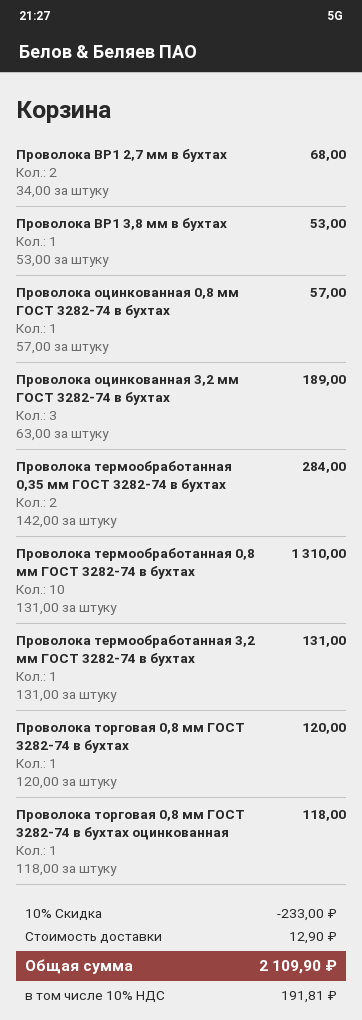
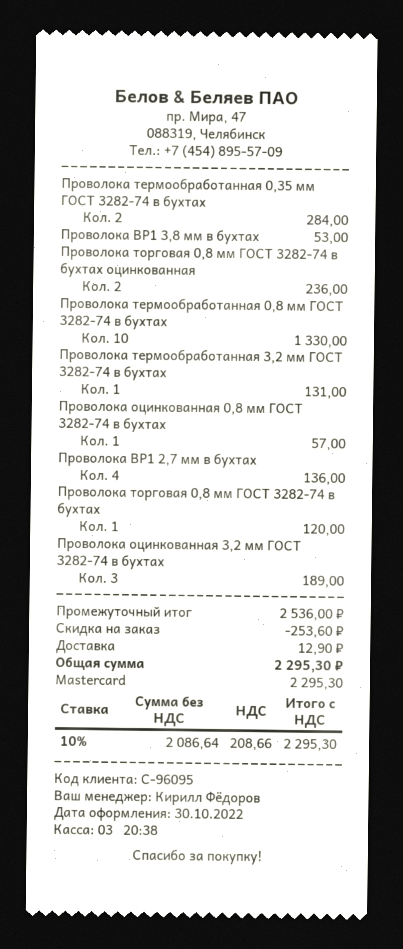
Проволока ВР1 2,7 мм в бухтах: 2 for 68.00 -> 4 for 136.00
Проволока термообработанная 0,8 мм ГОСТ 3282-74 в бухтах: 10 for 1310.00 -> 10 for 1330.00
Проволока торговая 0,8 мм ГОСТ 3282-74 в бухтах оцинкованная: 1 for 118.00 -> 2 for 236.00
discount: 233.00 -> 253.60
tax: 10% = 191.81 -> 10% = 208.66
total: 2109.90 -> 2295.30

